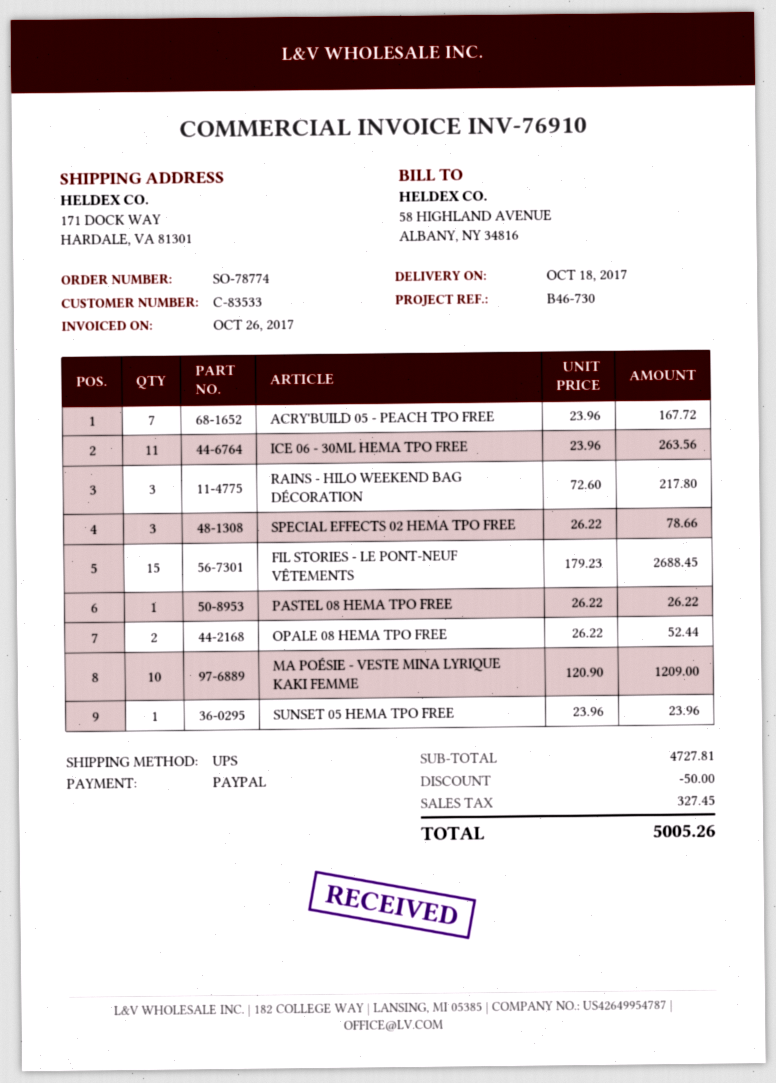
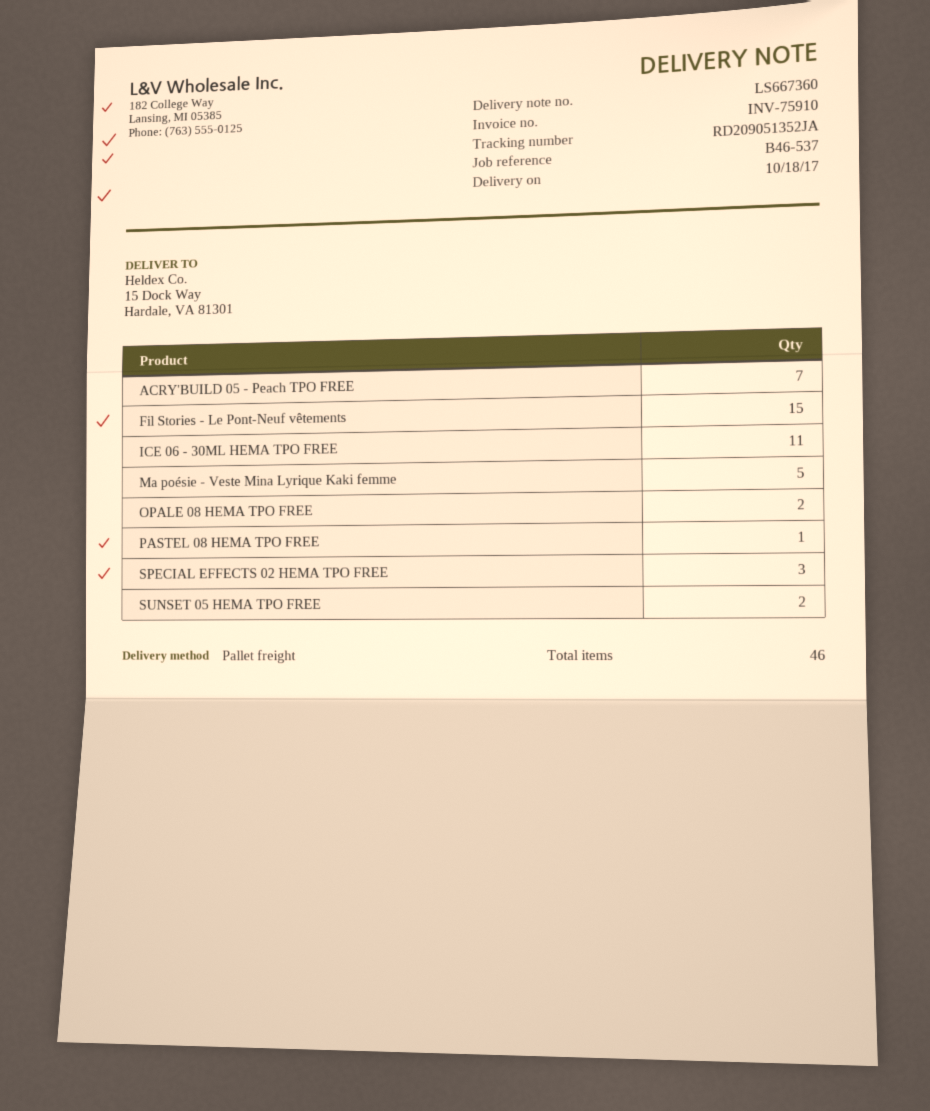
invoice number: INV-76910 -> INV-75910
reference: B46-730 -> B46-537
shipping method: UPS -> pallet freight
ship to: 171 DOCK WAY, HARDALE, VA 81301 -> 15 Dock Way, Hardale, VA 81301
RAINS - HILO WEEKEND BAG DÉCORATION: 3 -> none
MA POÉSIE - VESTE MINA LYRIQUE KAKI FEMME: 10 -> 5
SUNSET 05 HEMA TPO FREE: 1 -> 2

